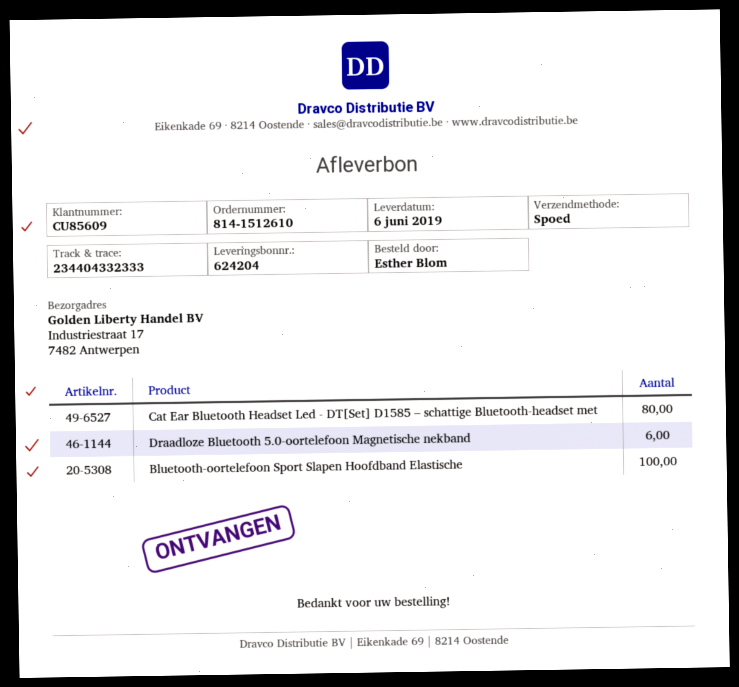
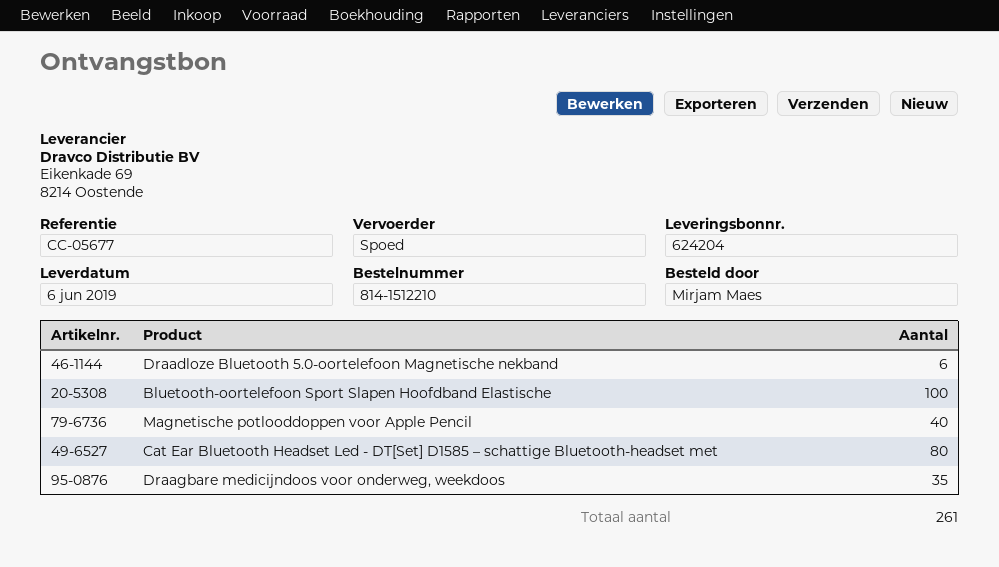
order number: 814-1512610 -> 814-1512210
ordered by: Esther Blom -> Mirjam Maes
Magnetische potlooddoppen voor Apple Pencil: none -> 40
Draagbare medicijndoos voor onderweg, weekdoos: none -> 35

